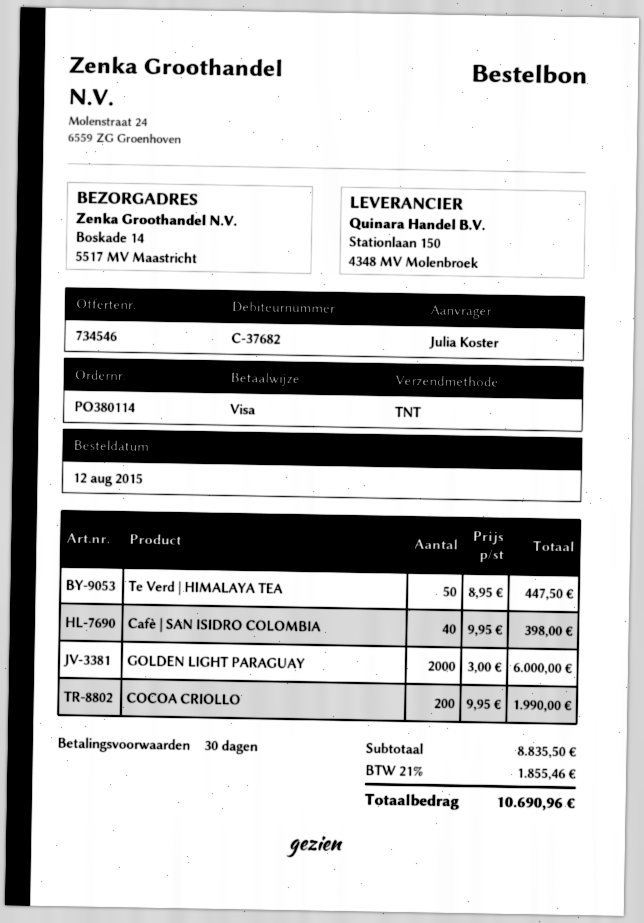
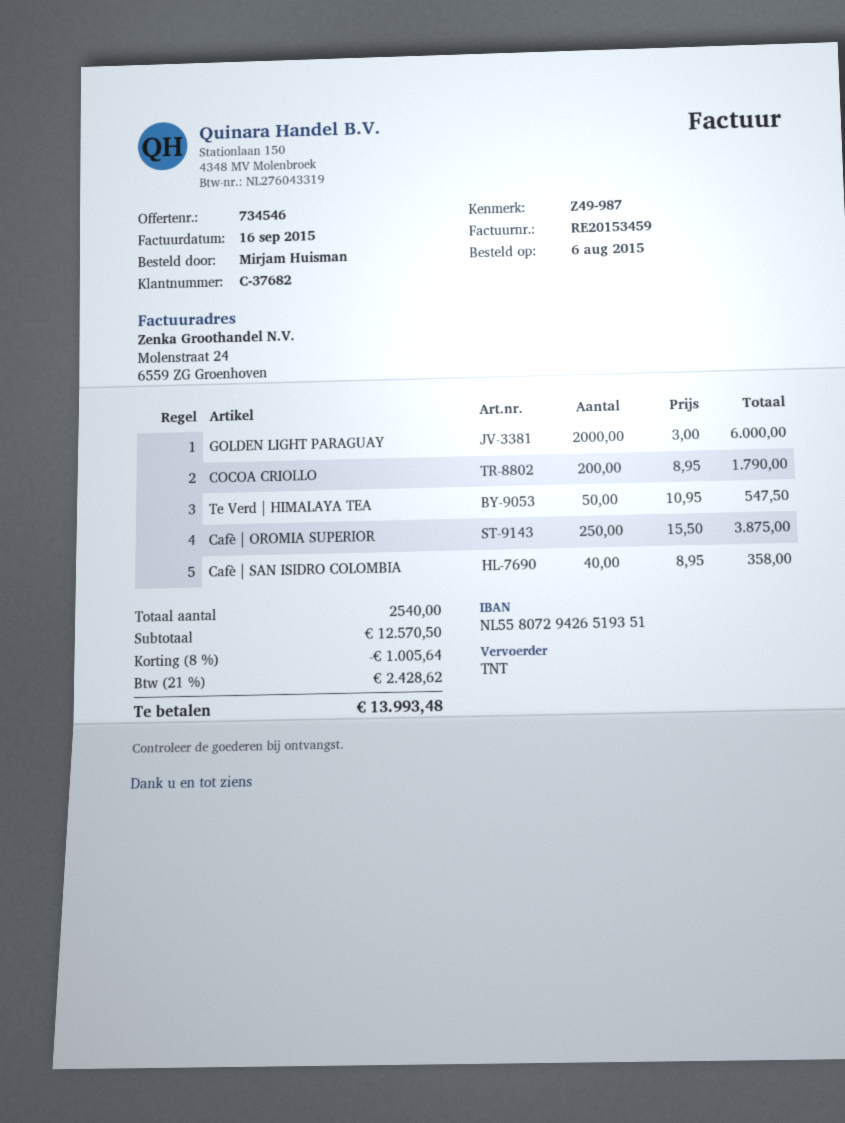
order date: 2015-08-12 -> 2015-08-06
ordered by: Julia Koster -> Mirjam Huisman
Te Verd | HIMALAYA TEA: 50 x 8.95 = 447.50 -> 50 x 10.95 = 547.50
Cafè | SAN ISIDRO COLOMBIA: 40 x 9.95 = 398.00 -> 40 x 8.95 = 358.00
COCOA CRIOLLO: 200 x 9.95 = 1990.00 -> 200 x 8.95 = 1790.00
Cafè | OROMIA SUPERIOR: none -> 250 x 15.50 = 3875.00
subtotal: 8835.50 -> 12570.50
discount: none -> 8% = 1005.64
tax: 21% = 1855.46 -> 21% = 2428.62
total: 10690.96 -> 13993.48

